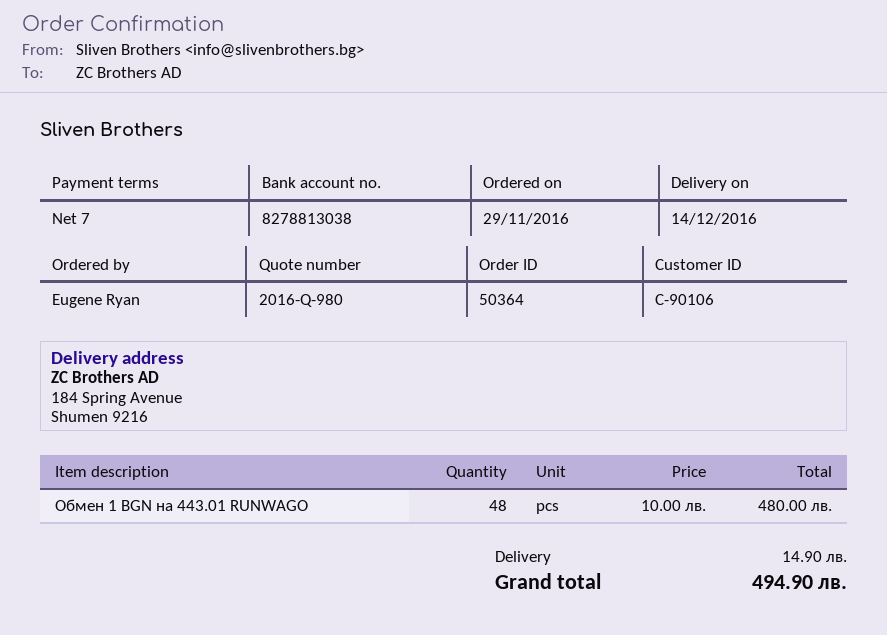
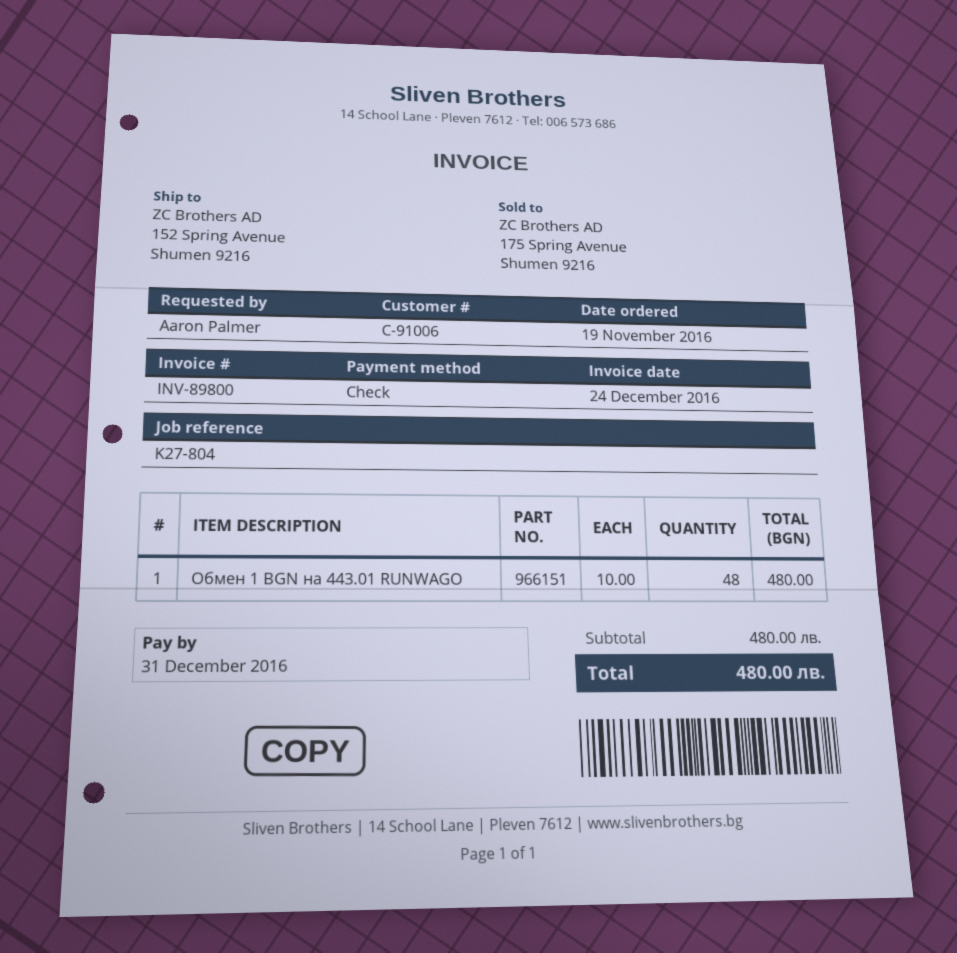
order date: 2016-11-29 -> 2016-11-19
customer number: C-90106 -> C-91006
ordered by: Eugene Ryan -> Aaron Palmer
ship to: 184 Spring Avenue, Shumen 9216 -> 152 Spring Avenue, Shumen 9216
shipping: 14.90 -> none
total: 494.90 -> 480.00

